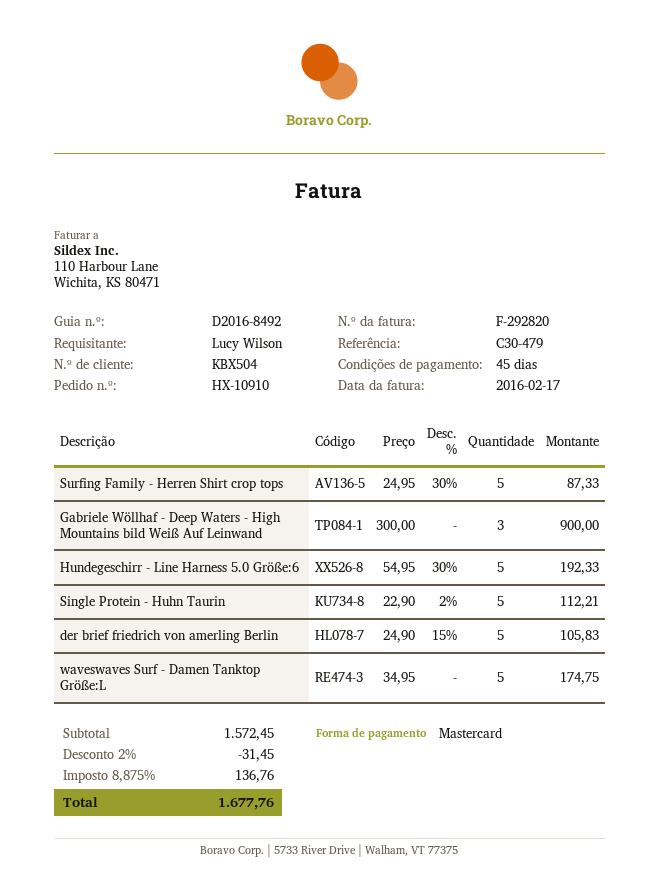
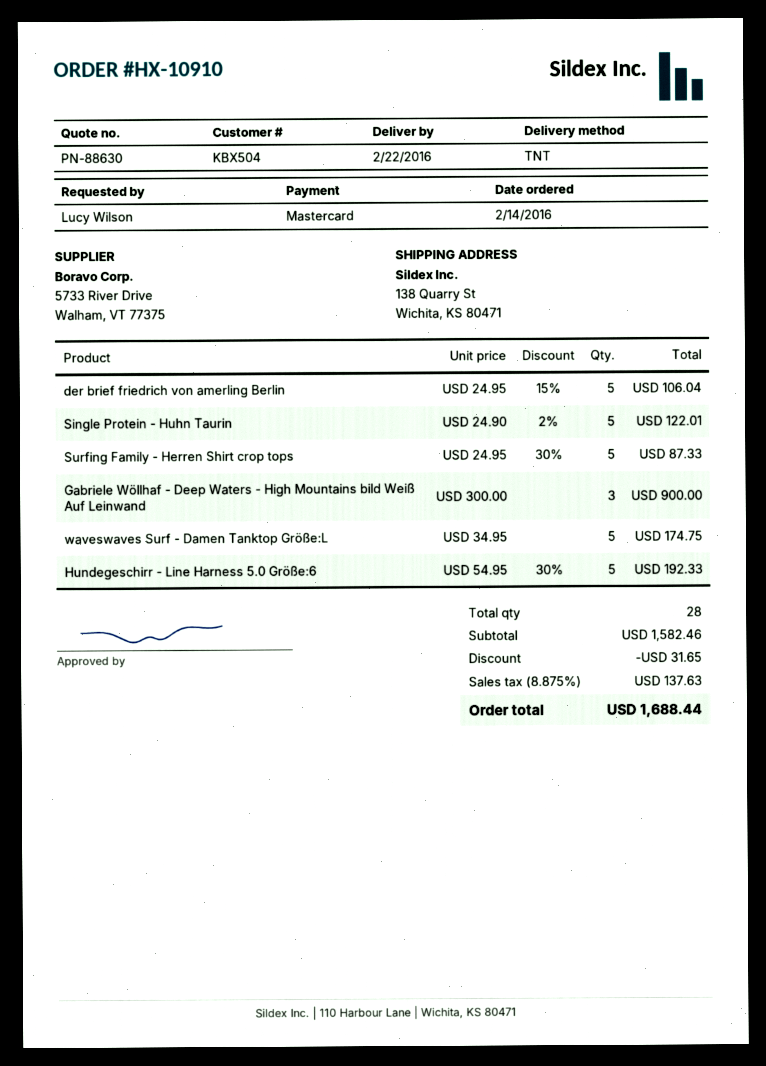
Single Protein - Huhn Taurin: 5 x 22.90 - 2% = 112.21 -> 5 x 24.90 - 2% = 122.01
der brief friedrich von amerling Berlin: 5 x 24.90 - 15% = 105.83 -> 5 x 24.95 - 15% = 106.04
subtotal: 1572.45 -> 1582.46
discount: 31.45 -> 31.65
tax: 8.875% = 136.76 -> 8.875% = 137.63
total: 1677.76 -> 1688.44

